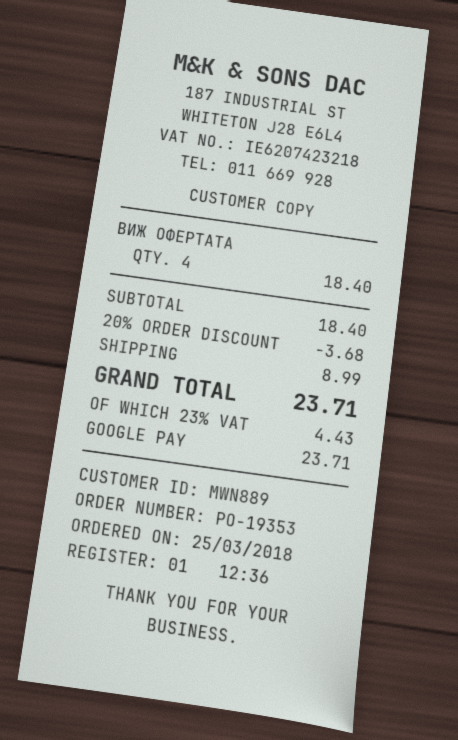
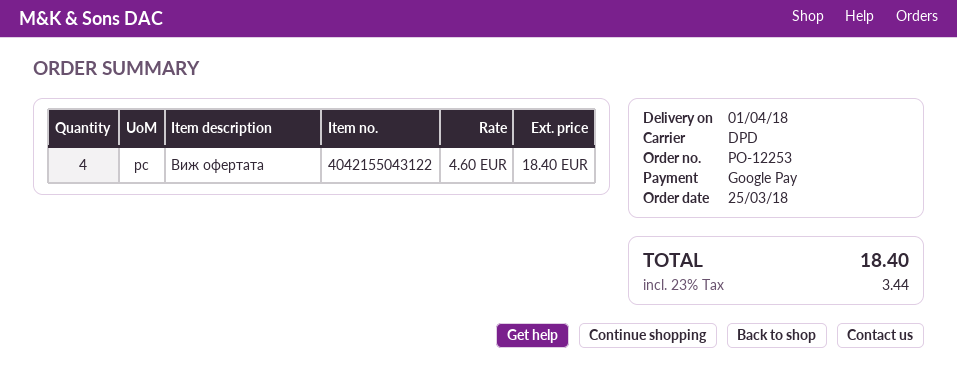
order number: PO-19353 -> PO-12253
discount: 20% = 3.68 -> none
shipping: 8.99 -> none
tax: 23% = 4.43 -> 23% = 3.44
total: 23.71 -> 18.40

